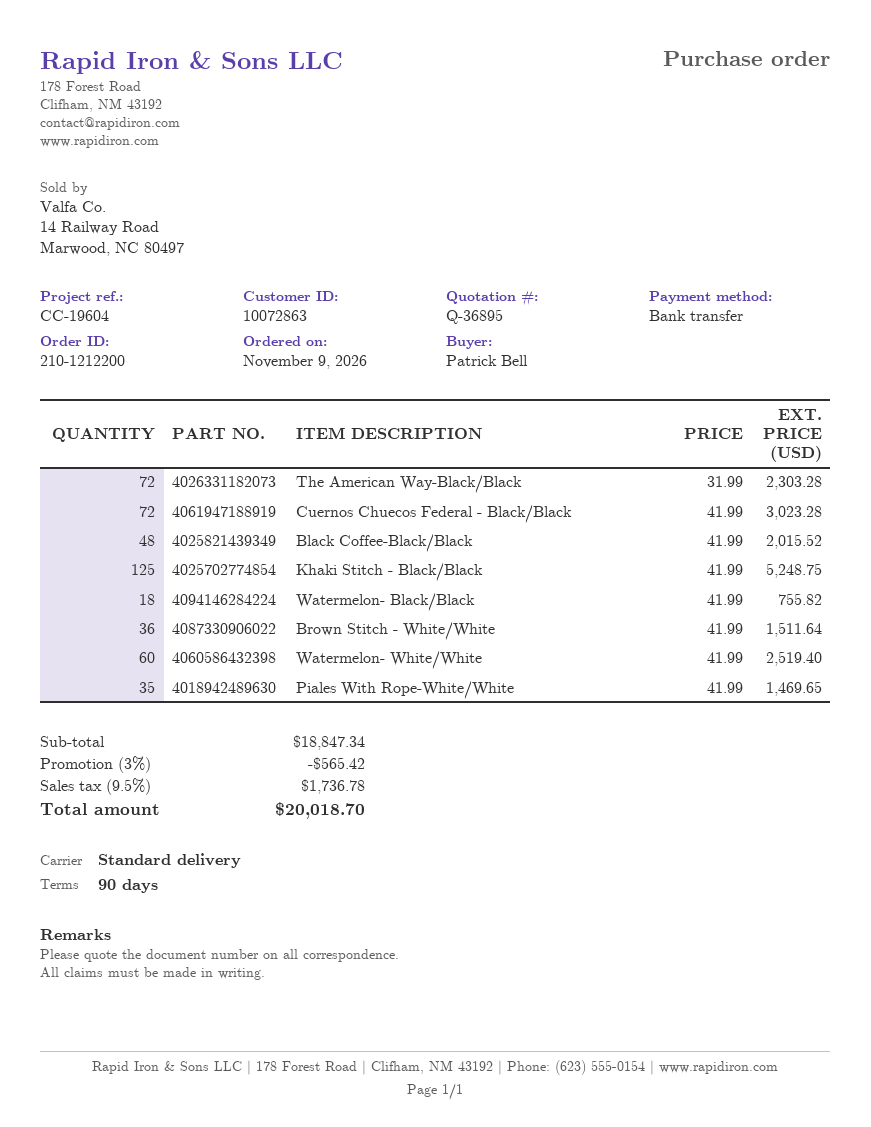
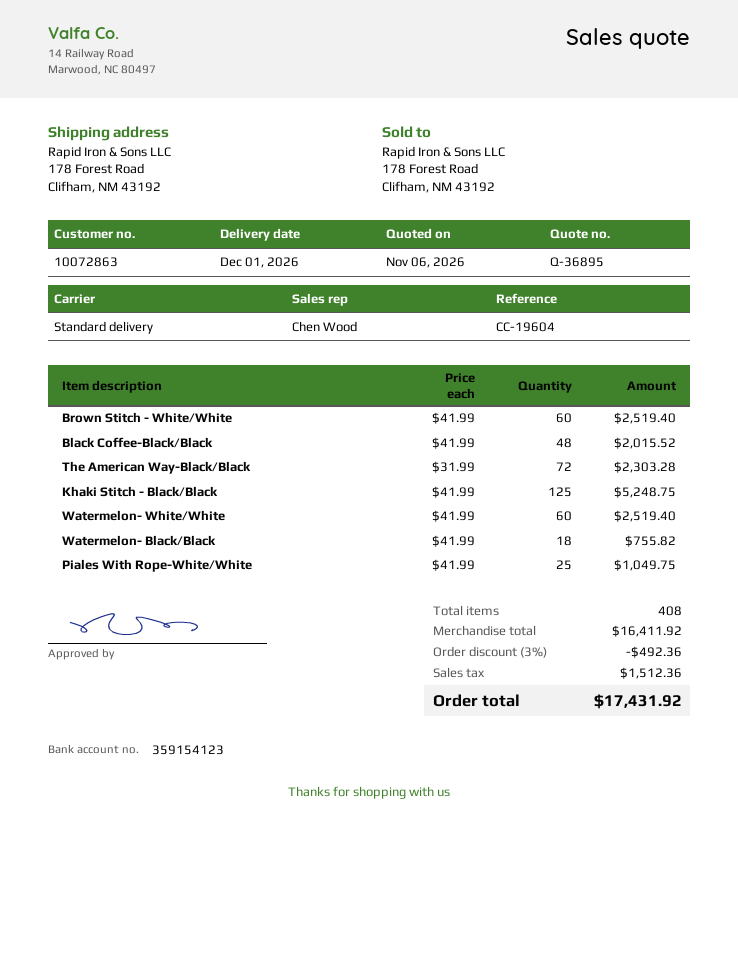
Cuernos Chuecos Federal - Black/Black: 72 x 41.99 = 3023.28 -> none
Brown Stitch - White/White: 36 x 41.99 = 1511.64 -> 60 x 41.99 = 2519.40
Piales With Rope-White/White: 35 x 41.99 = 1469.65 -> 25 x 41.99 = 1049.75
subtotal: 18847.34 -> 16411.92
discount: 3% = 565.42 -> 3% = 492.36
tax: 1736.78 -> 1512.36
total: 20018.70 -> 17431.92

